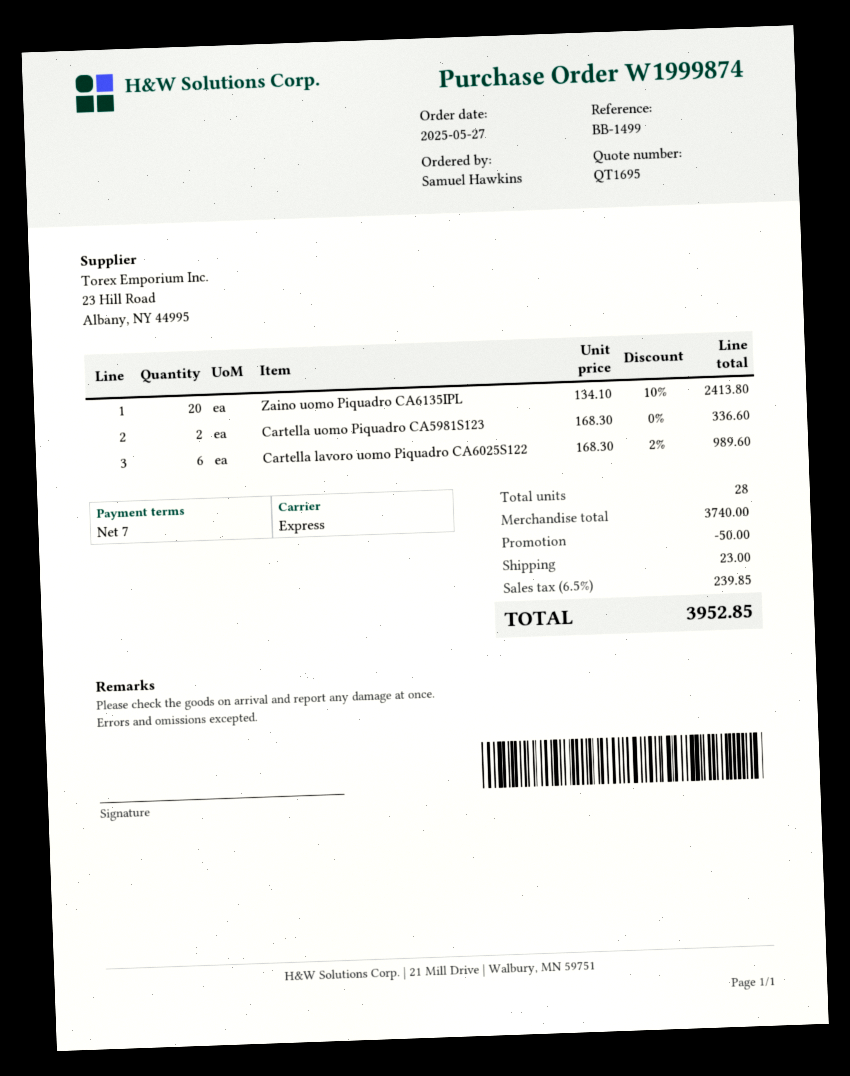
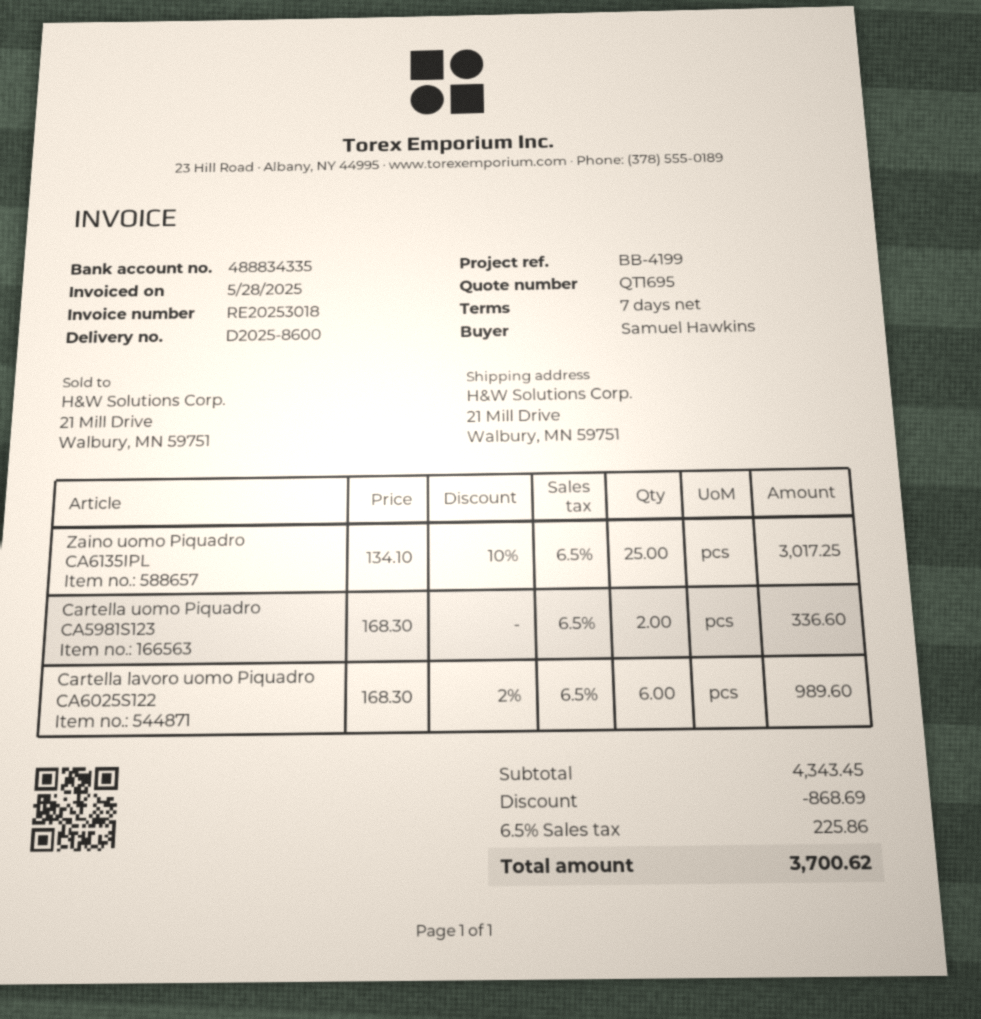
reference: BB-1499 -> BB-4199
Zaino uomo Piquadro CA6135IPL: 20 x 134.10 - 10% = 2413.80 -> 25 x 134.10 - 10% = 3017.25
subtotal: 3740.00 -> 4343.45
discount: 50.00 -> 868.69
shipping: 23.00 -> none
tax: 6.5% = 239.85 -> 6.5% = 225.86
total: 3952.85 -> 3700.62

